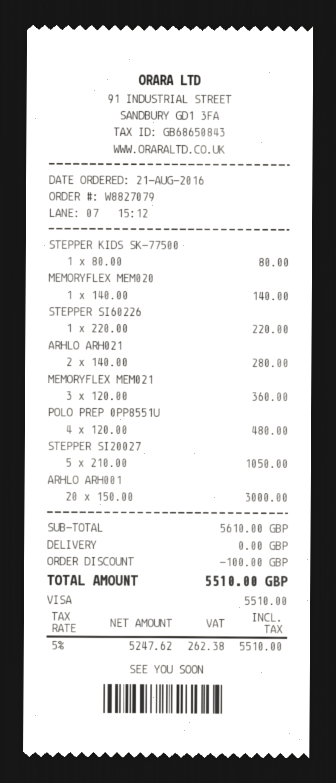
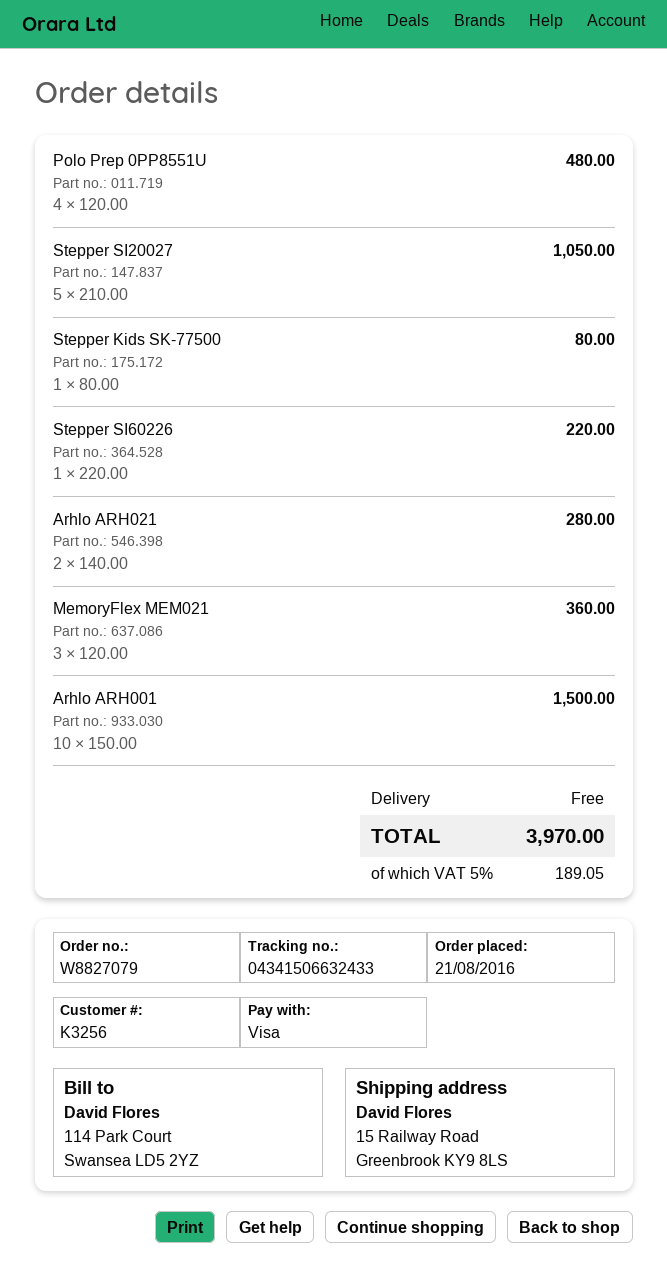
MEMORYFLEX MEM020: 1 x 140.00 = 140.00 -> none
ARHLO ARH001: 20 x 150.00 = 3000.00 -> 10 x 150.00 = 1500.00
discount: 100.00 -> none
tax: 5% = 262.38 -> 5% = 189.05
total: 5510.00 -> 3970.00

